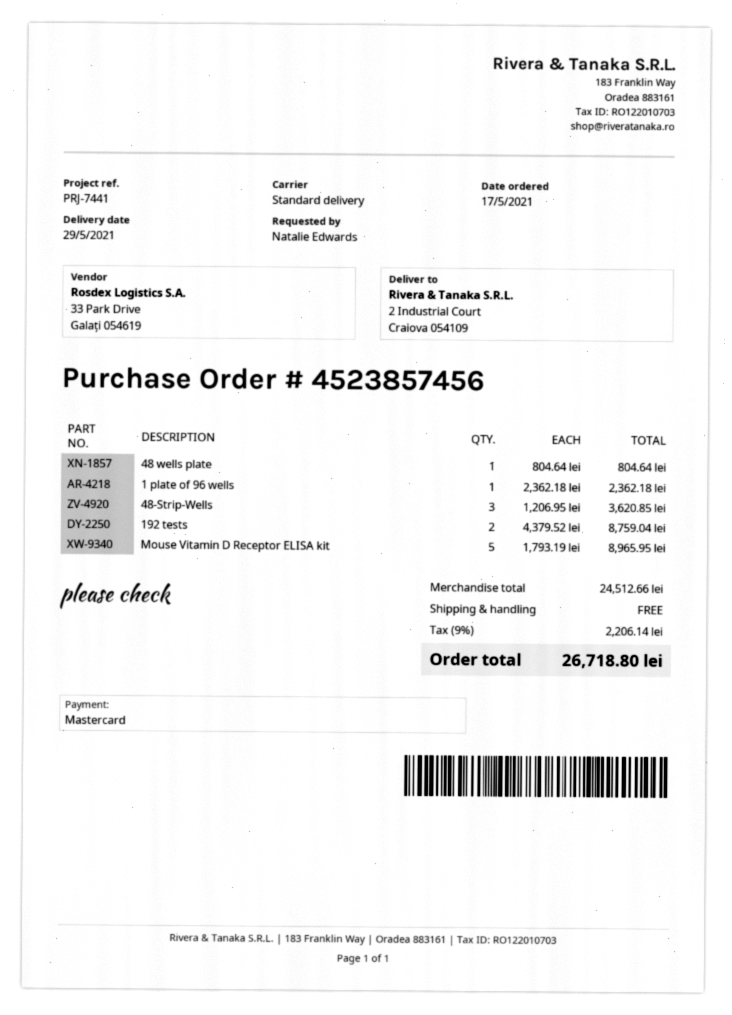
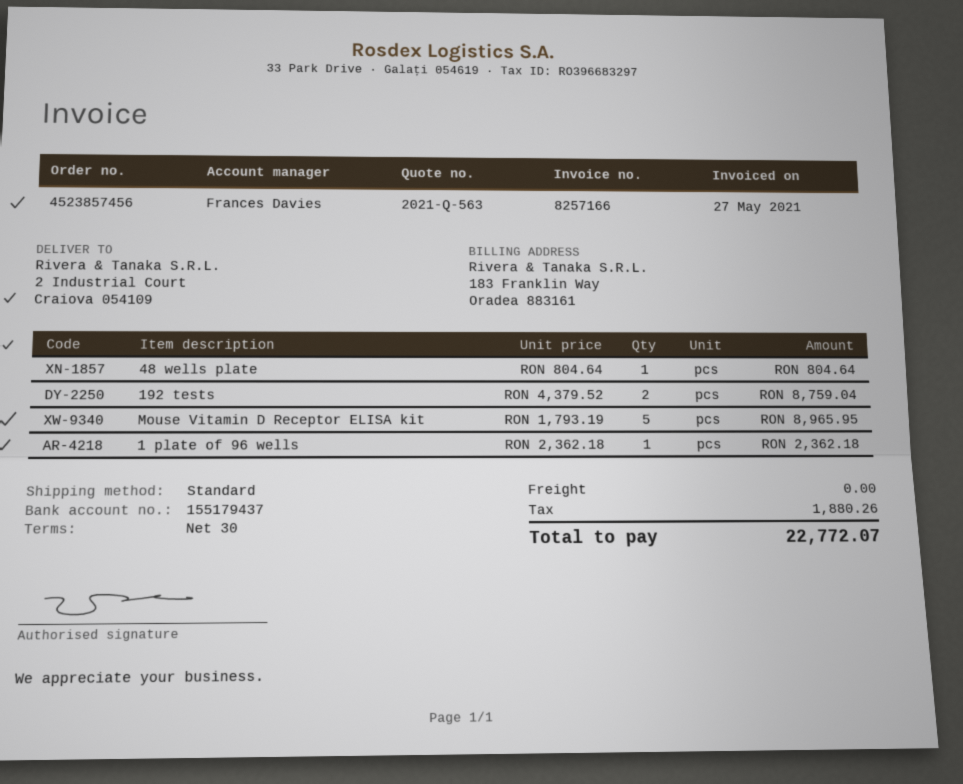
48-Strip-Wells: 3 x 1206.95 = 3620.85 -> none
tax: 2206.14 -> 1880.26
total: 26718.80 -> 22772.07

